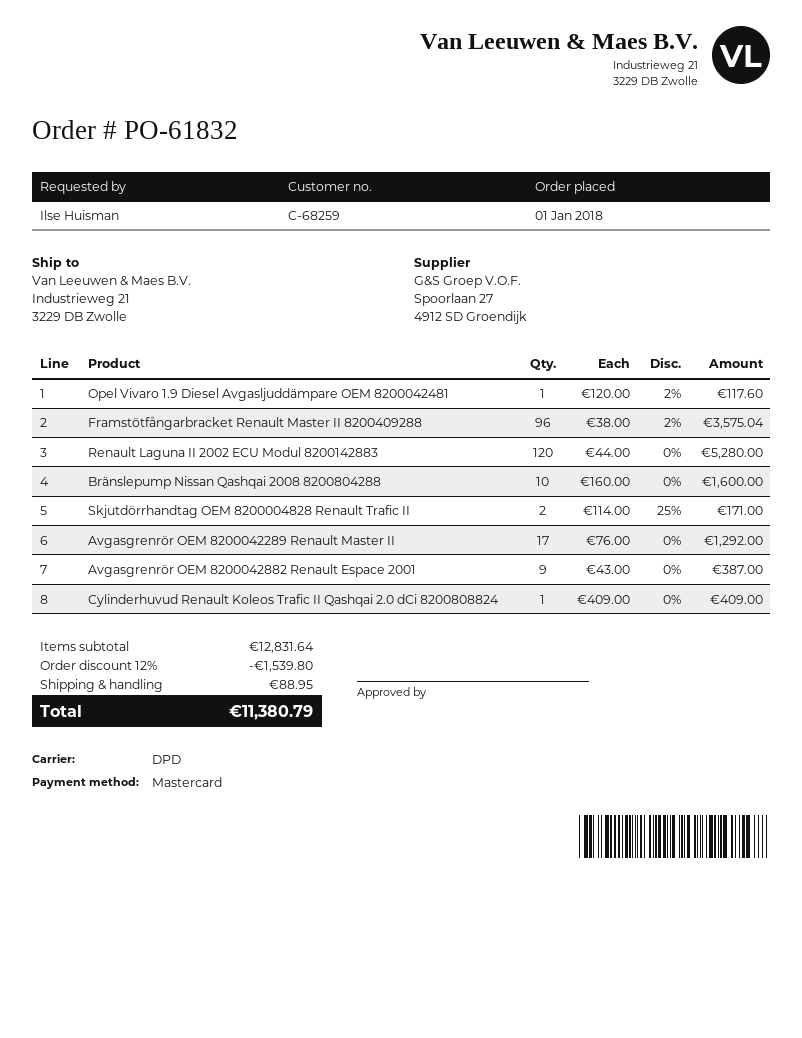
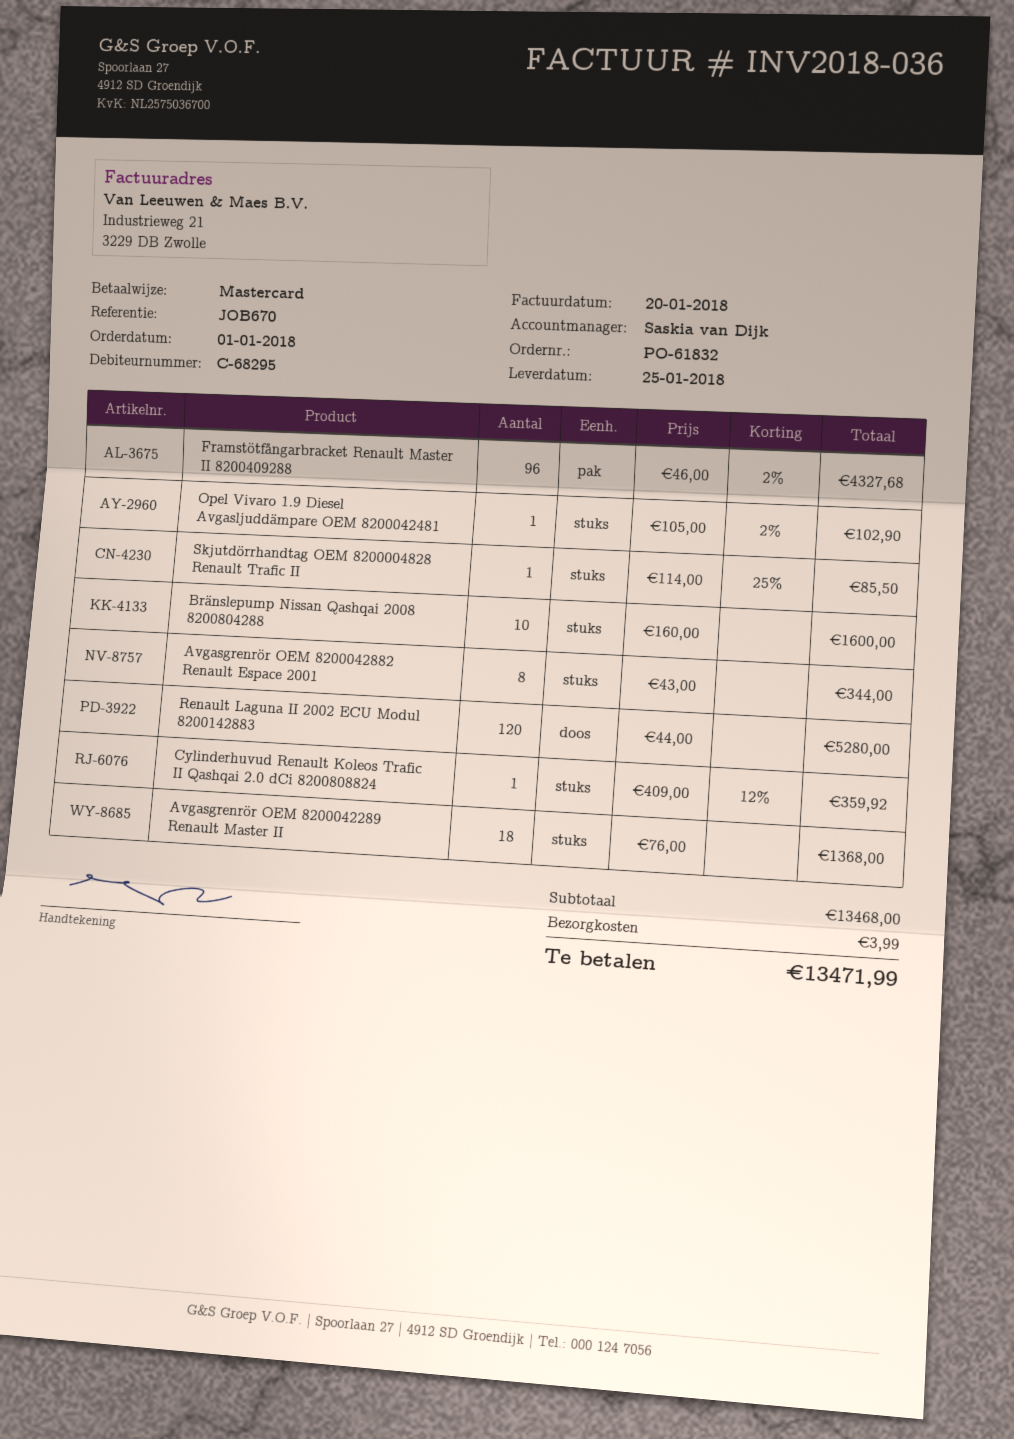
customer number: C-68259 -> C-68295
Opel Vivaro 1.9 Diesel Avgasljuddämpare OEM 8200042481: 1 x 120.00 - 2% = 117.60 -> 1 x 105.00 - 2% = 102.90
Framstötfångarbracket Renault Master II 8200409288: 96 x 38.00 - 2% = 3575.04 -> 96 x 46.00 - 2% = 4327.68
Skjutdörrhandtag OEM 8200004828 Renault Trafic II: 2 x 114.00 - 25% = 171.00 -> 1 x 114.00 - 25% = 85.50
Avgasgrenrör OEM 8200042289 Renault Master II: 17 x 76.00 = 1292.00 -> 18 x 76.00 = 1368.00
Avgasgrenrör OEM 8200042882 Renault Espace 2001: 9 x 43.00 = 387.00 -> 8 x 43.00 = 344.00
Cylinderhuvud Renault Koleos Trafic II Qashqai 2.0 dCi 8200808824: 1 x 409.00 = 409.00 -> 1 x 409.00 - 12% = 359.92
subtotal: 12831.64 -> 13468.00
discount: 12% = 1539.80 -> none
shipping: 88.95 -> 3.99
total: 11380.79 -> 13471.99

